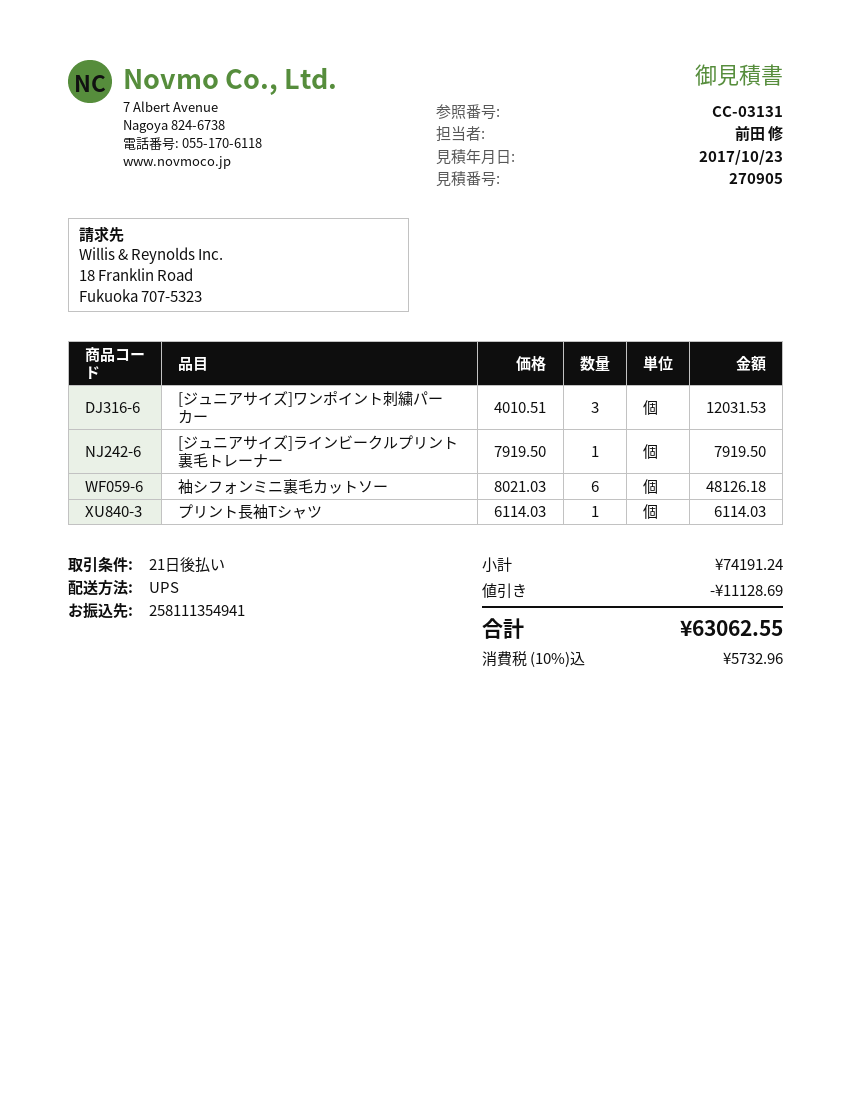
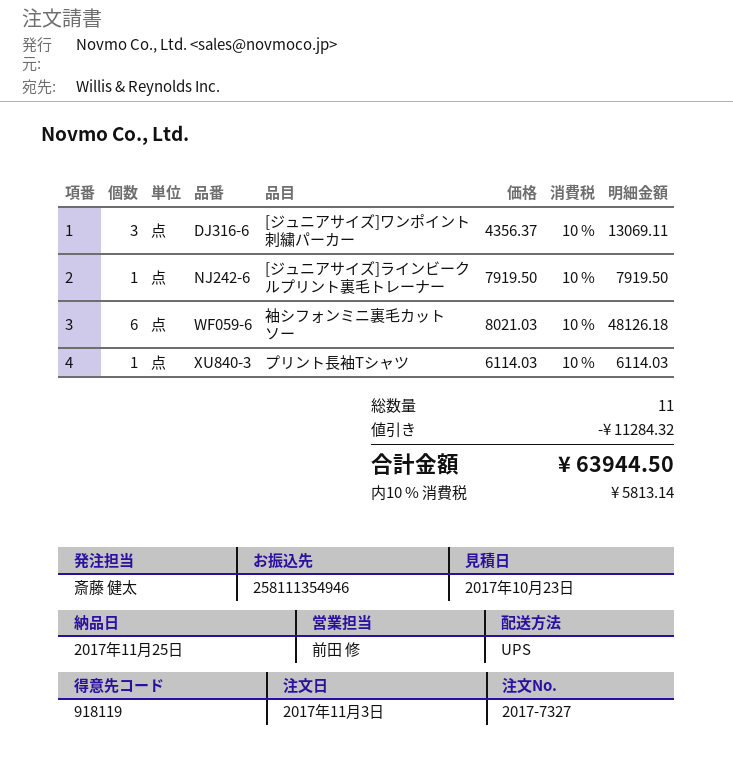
bank account: 258111354941 -> 258111354946
[ジュニアサイズ]ワンポイント刺繍パーカー: 3 x 4010.51 = 12031.53 -> 3 x 4356.37 = 13069.11
discount: 11128.69 -> 11284.32
tax: 10% = 5732.96 -> 10% = 5813.14
total: 63062.55 -> 63944.50

